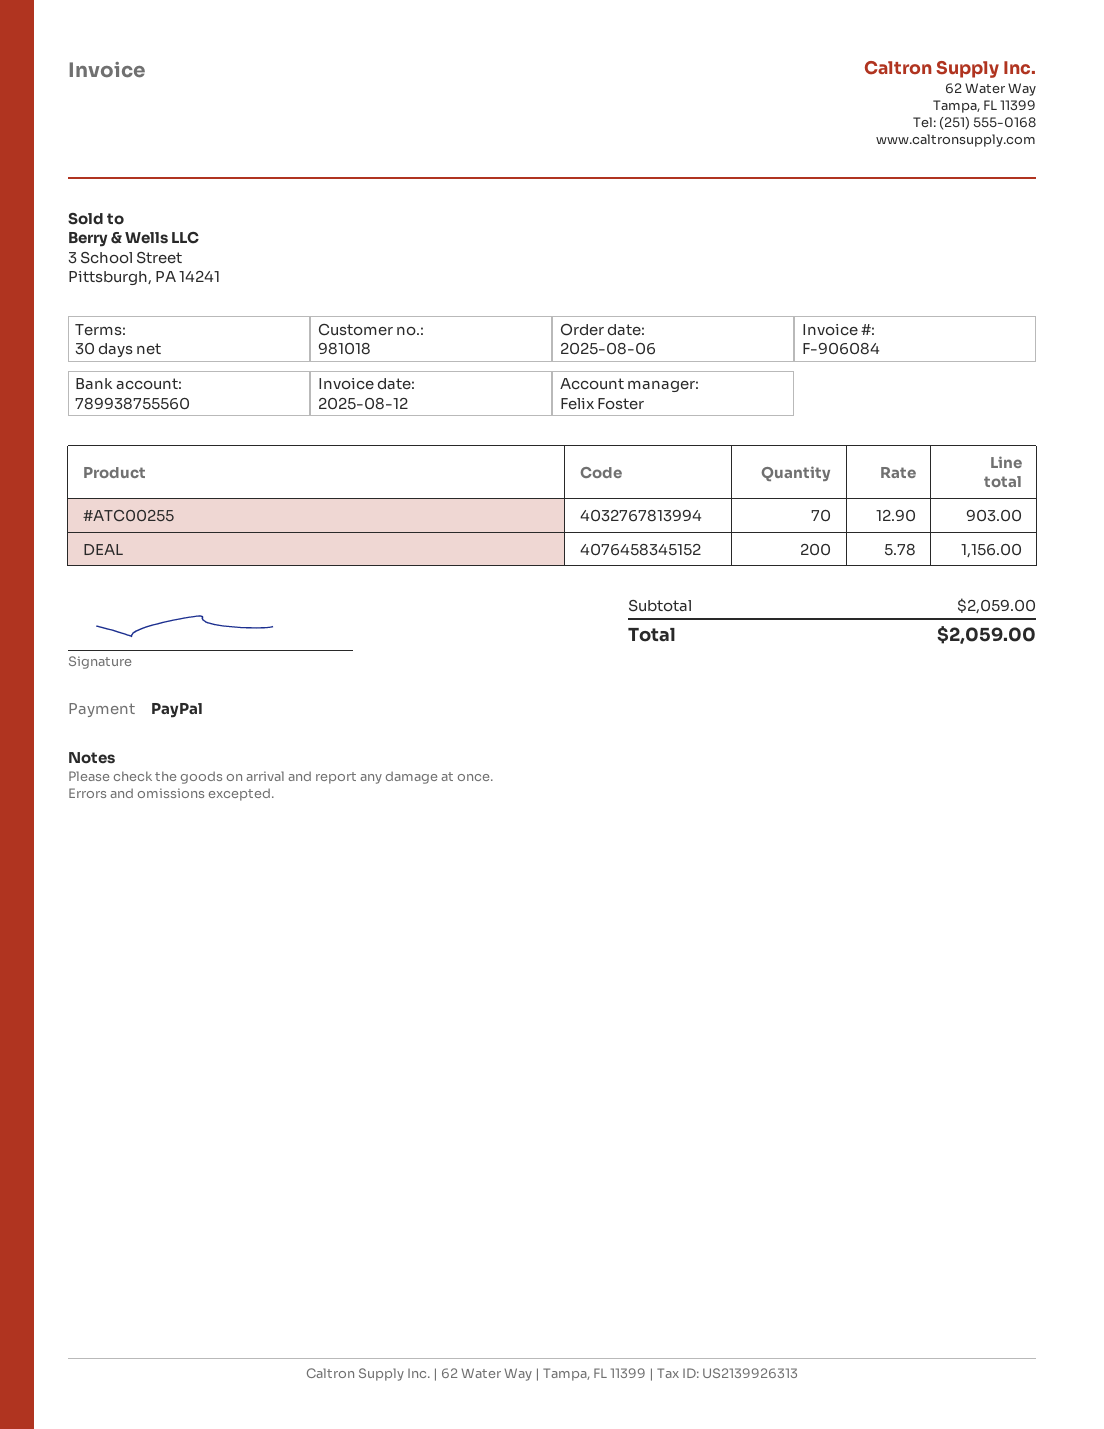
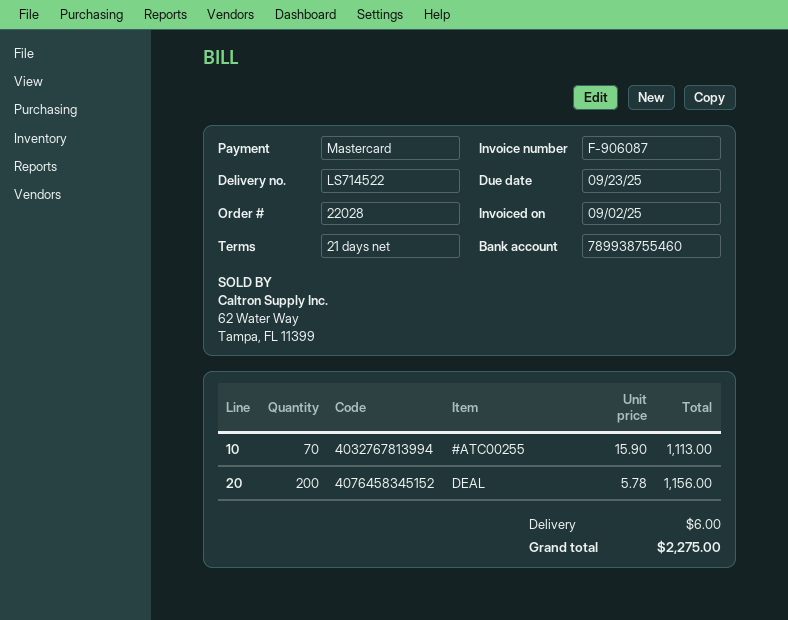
invoice number: F-906084 -> F-906087
invoice date: 2025-08-12 -> 2025-09-02
payment terms: 30 days -> 21 days
payment method: PayPal -> Mastercard
bank account: 789938755560 -> 789938755460
#ATC00255: 70 x 12.90 = 903.00 -> 70 x 15.90 = 1113.00
shipping: none -> 6.00
total: 2059.00 -> 2275.00

